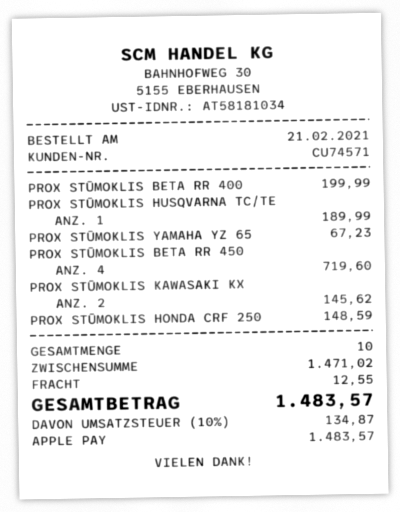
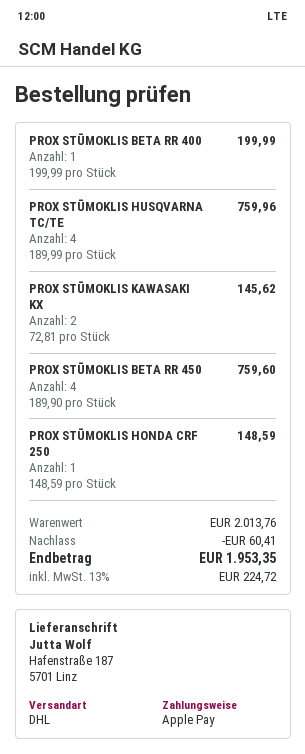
PROX STŪMOKLIS HUSQVARNA TC/TE: 1 for 189.99 -> 4 for 759.96
PROX STŪMOKLIS YAMAHA YZ 65: 1 for 67.23 -> none
PROX STŪMOKLIS BETA RR 450: 4 for 719.60 -> 4 for 759.60
subtotal: 1471.02 -> 2013.76
discount: none -> 60.41
shipping: 12.55 -> none
tax: 10% = 134.87 -> 13% = 224.72
total: 1483.57 -> 1953.35

